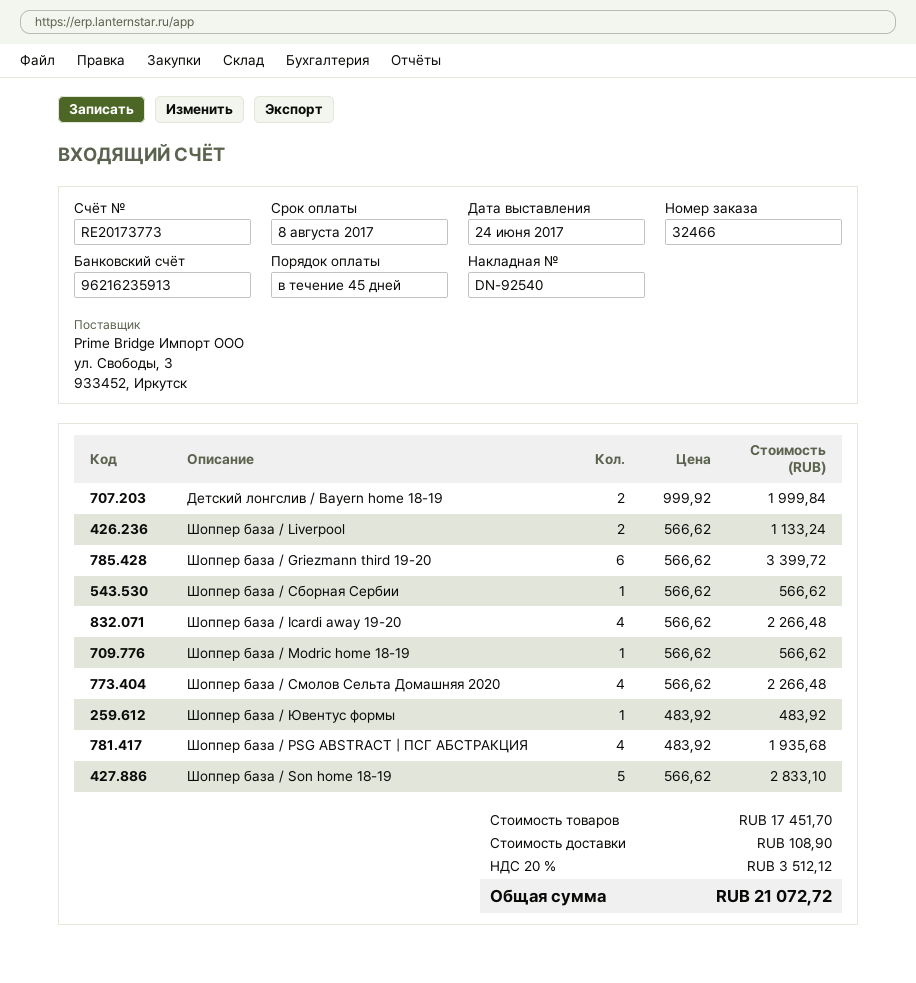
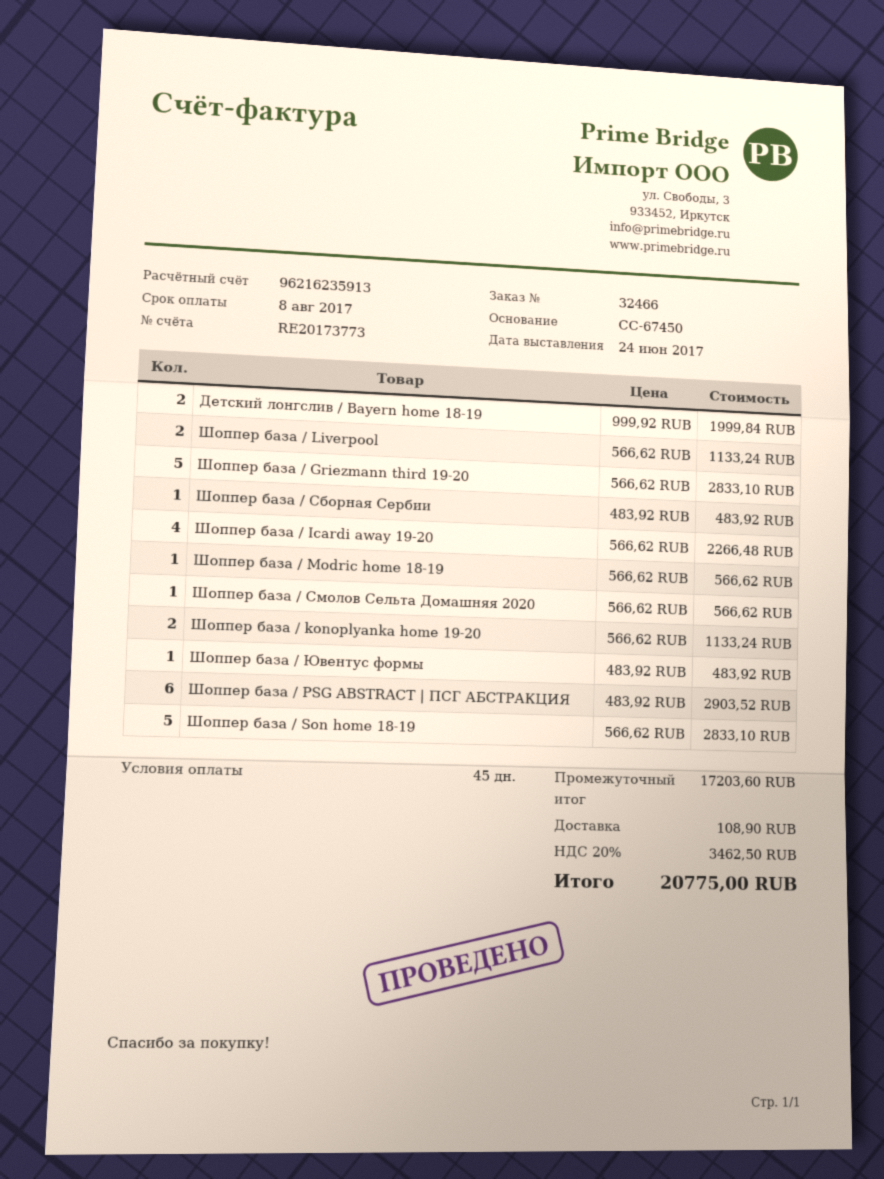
Шоппер база / Griezmann third 19-20: 6 x 566.62 = 3399.72 -> 5 x 566.62 = 2833.10
Шоппер база / Сборная Сербии: 1 x 566.62 = 566.62 -> 1 x 483.92 = 483.92
Шоппер база / Смолов Сельта Домашняя 2020: 4 x 566.62 = 2266.48 -> 1 x 566.62 = 566.62
Шоппер база / PSG ABSTRACT | ПСГ АБСТРАКЦИЯ: 4 x 483.92 = 1935.68 -> 6 x 483.92 = 2903.52
Шоппер база / konoplyanka home 19-20: none -> 2 x 566.62 = 1133.24
subtotal: 17451.70 -> 17203.60
tax: 20% = 3512.12 -> 20% = 3462.50
total: 21072.72 -> 20775.00

